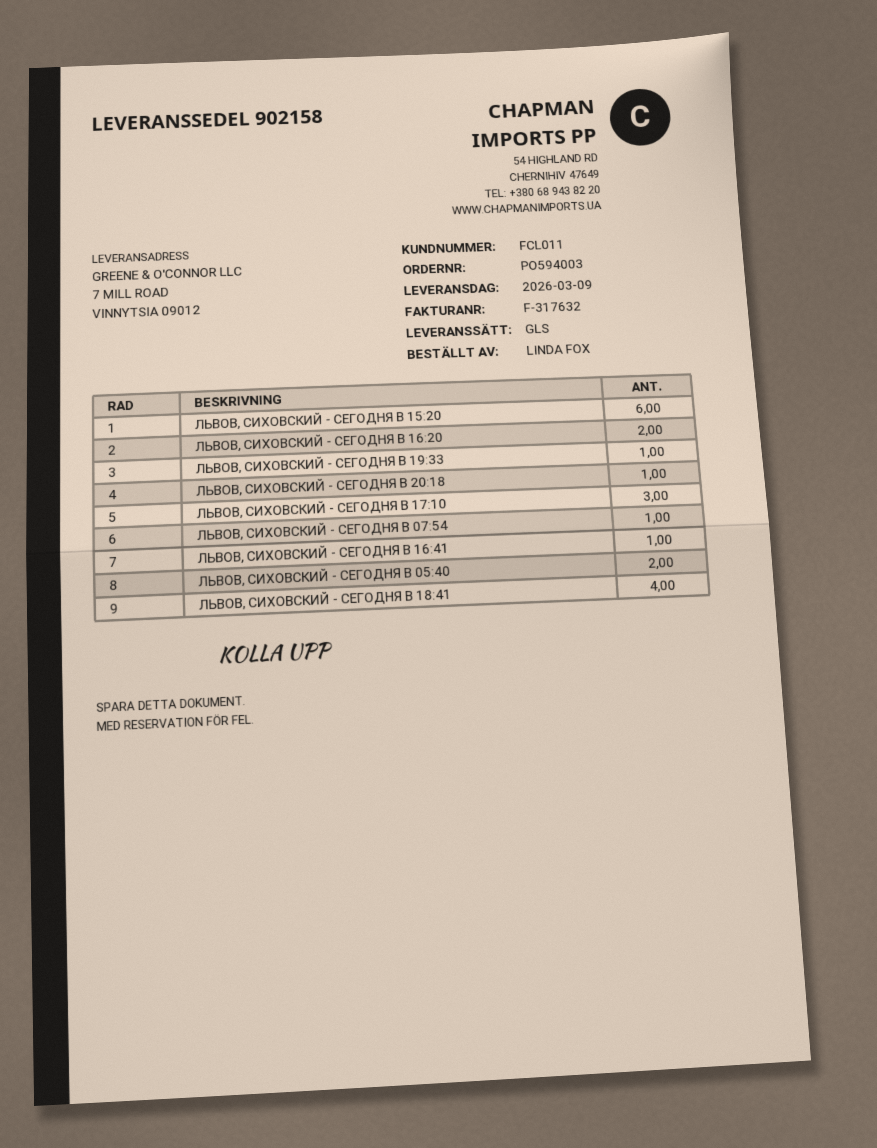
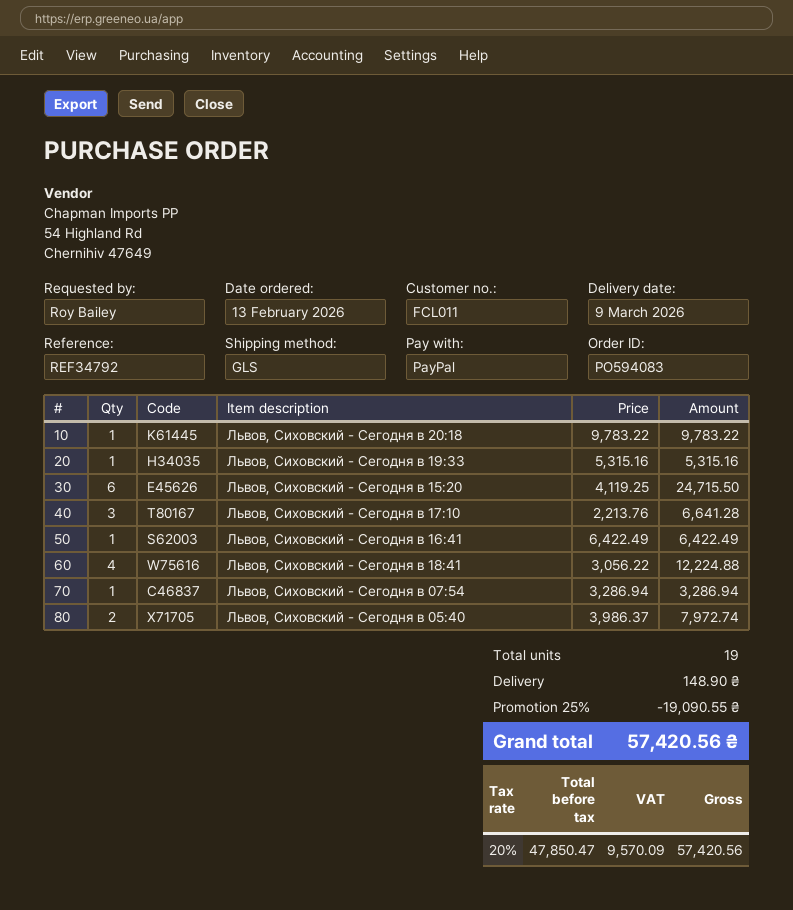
order number: PO594003 -> PO594083
ordered by: LINDA FOX -> Roy Bailey
ЛЬВОВ, СИХОВСКИЙ - СЕГОДНЯ В 16:20: 2 -> none

